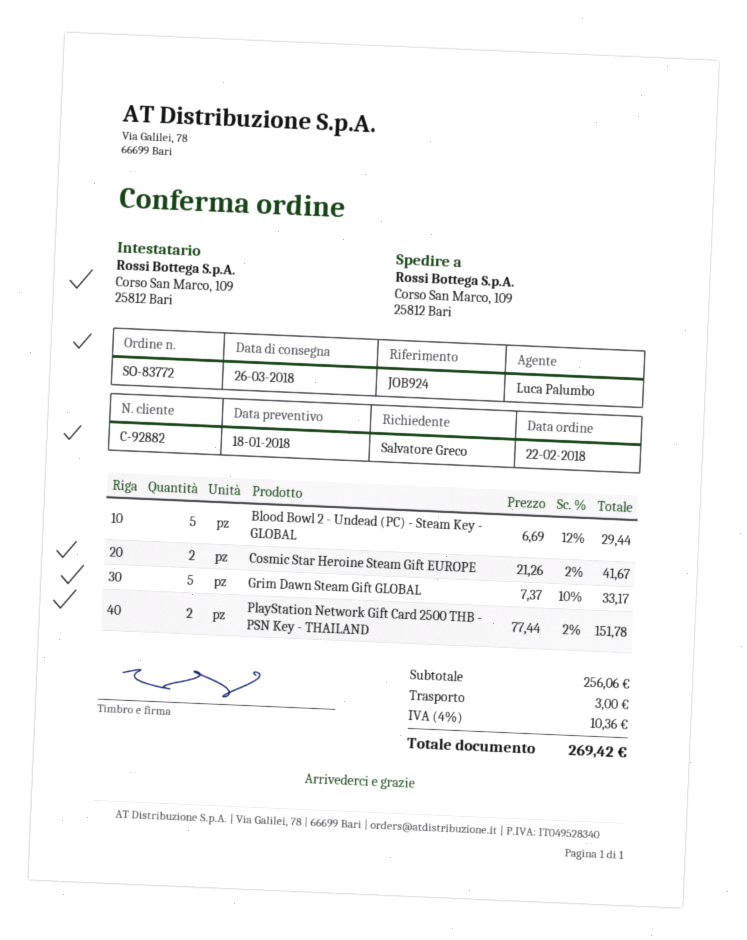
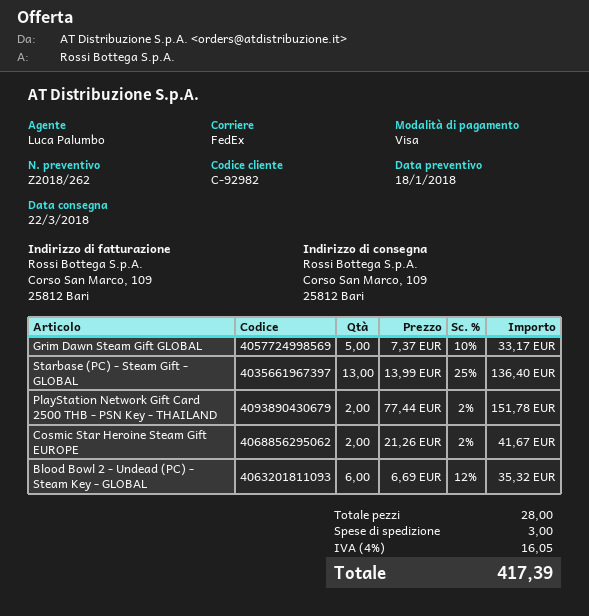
delivery date: 2018-03-26 -> 2018-03-22
customer number: C-92882 -> C-92982
Blood Bowl 2 - Undead (PC) - Steam Key - GLOBAL: 5 x 6.69 - 12% = 29.44 -> 6 x 6.69 - 12% = 35.32
Starbase (PC) - Steam Gift - GLOBAL: none -> 13 x 13.99 - 25% = 136.40
tax: 4% = 10.36 -> 4% = 16.05
total: 269.42 -> 417.39

